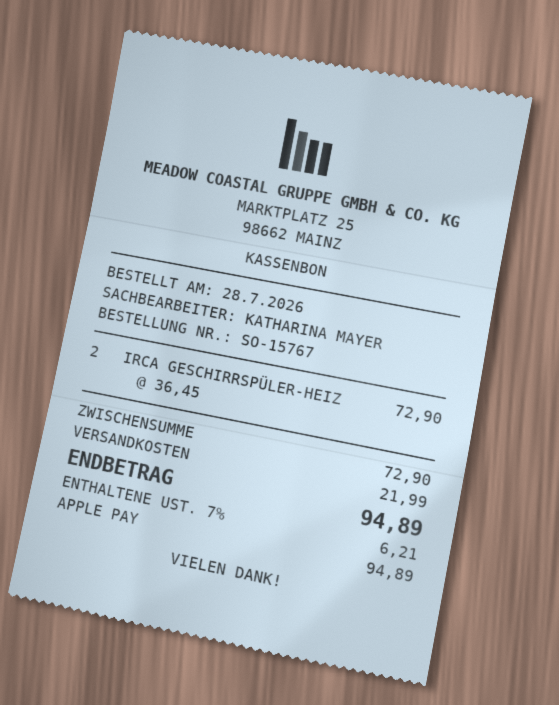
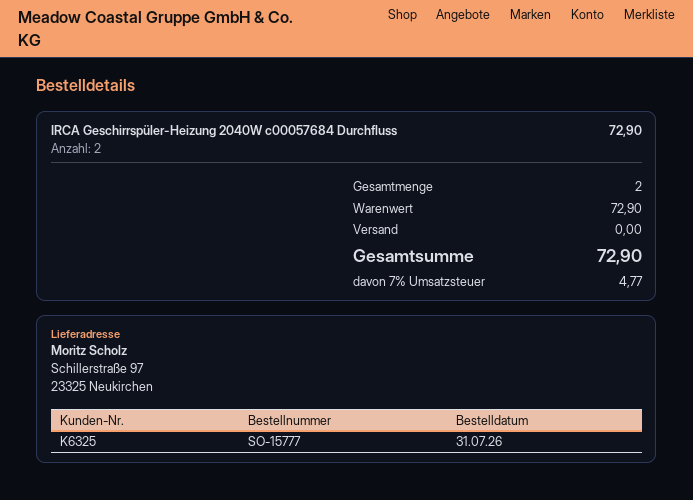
order number: SO-15767 -> SO-15777
order date: 2026-07-28 -> 2026-07-31
shipping: 21.99 -> 0.00
tax: 7% = 6.21 -> 7% = 4.77
total: 94.89 -> 72.90

